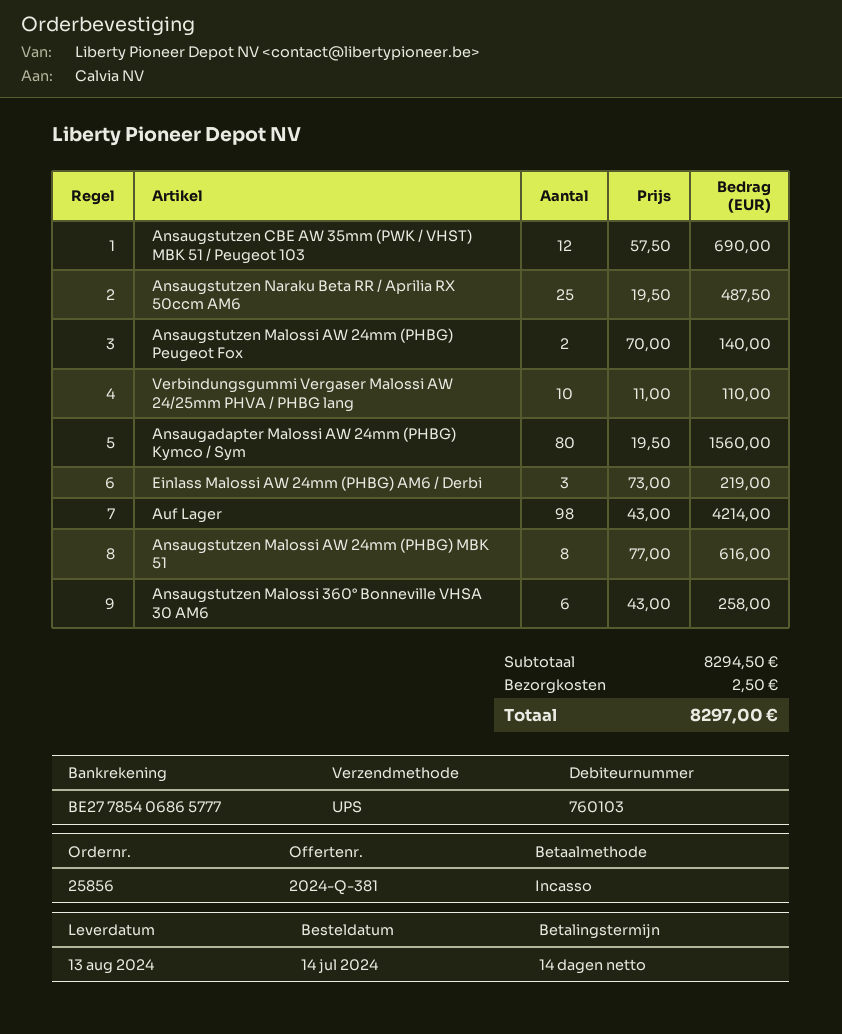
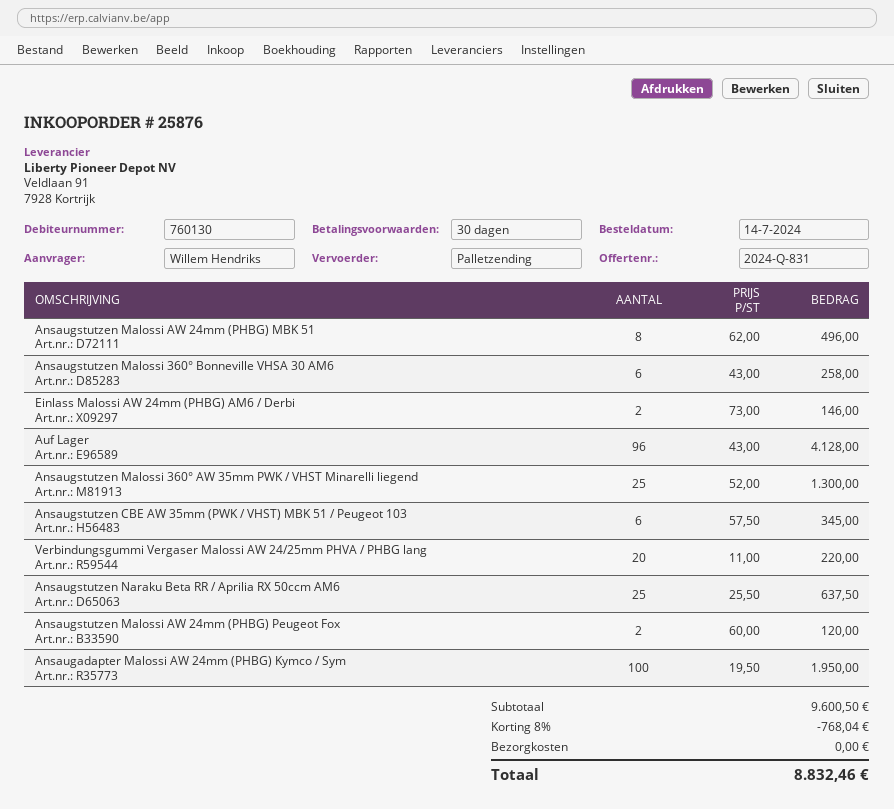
quote number: 2024-Q-381 -> 2024-Q-831
order number: 25856 -> 25876
payment terms: 14 days -> 30 days
customer number: 760103 -> 760130
shipping method: UPS -> pallet freight
Ansaugstutzen CBE AW 35mm (PWK / VHST) MBK 51 / Peugeot 103: 12 x 57.50 = 690.00 -> 6 x 57.50 = 345.00
Ansaugstutzen Naraku Beta RR / Aprilia RX 50ccm AM6: 25 x 19.50 = 487.50 -> 25 x 25.50 = 637.50
Ansaugstutzen Malossi AW 24mm (PHBG) Peugeot Fox: 2 x 70.00 = 140.00 -> 2 x 60.00 = 120.00
Verbindungsgummi Vergaser Malossi AW 24/25mm PHVA / PHBG lang: 10 x 11.00 = 110.00 -> 20 x 11.00 = 220.00
Ansaugadapter Malossi AW 24mm (PHBG) Kymco / Sym: 80 x 19.50 = 1560.00 -> 100 x 19.50 = 1950.00
Einlass Malossi AW 24mm (PHBG) AM6 / Derbi: 3 x 73.00 = 219.00 -> 2 x 73.00 = 146.00
Auf Lager: 98 x 43.00 = 4214.00 -> 96 x 43.00 = 4128.00
Ansaugstutzen Malossi AW 24mm (PHBG) MBK 51: 8 x 77.00 = 616.00 -> 8 x 62.00 = 496.00
Ansaugstutzen Malossi 360° AW 35mm PWK / VHST Minarelli liegend: none -> 25 x 52.00 = 1300.00
subtotal: 8294.50 -> 9600.50
discount: none -> 8% = 768.04
shipping: 2.50 -> 0.00
total: 8297.00 -> 8832.46

